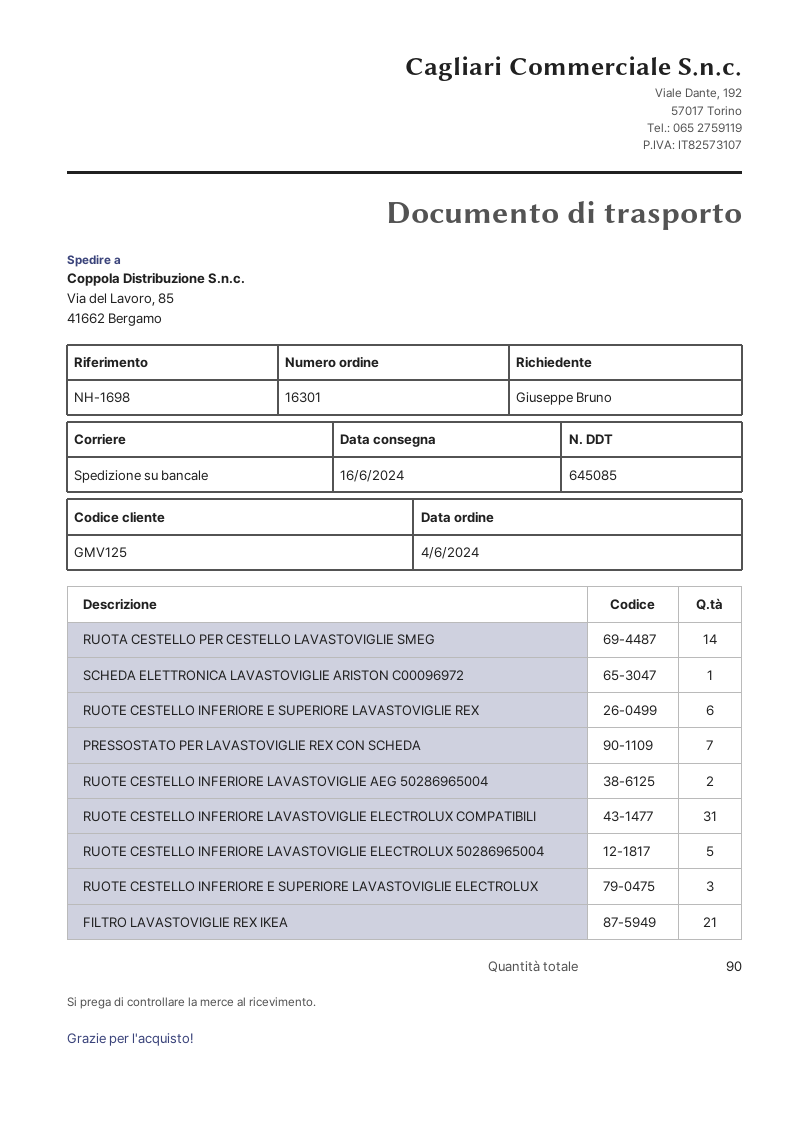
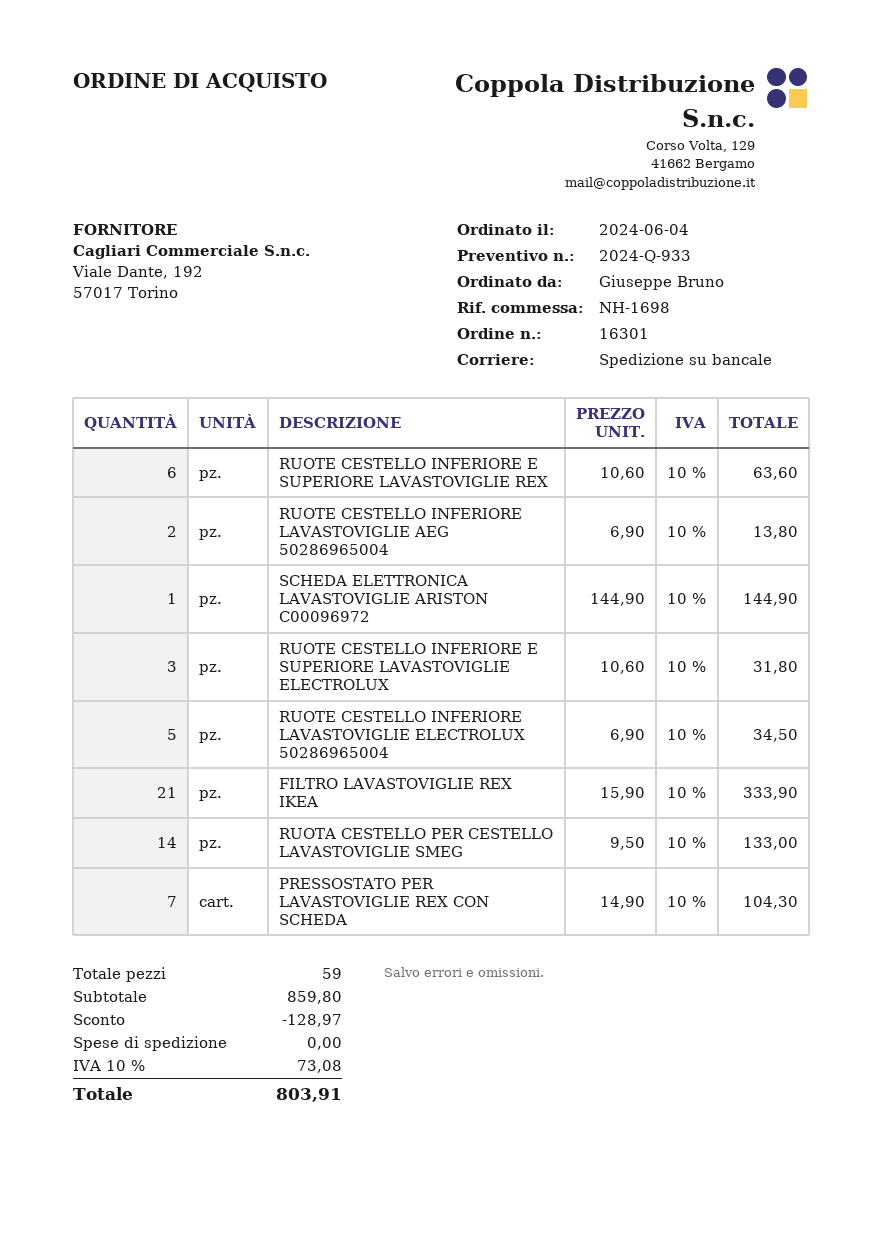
RUOTE CESTELLO INFERIORE LAVASTOVIGLIE ELECTROLUX COMPATIBILI: 31 -> none
total quantity: 90 -> 59

